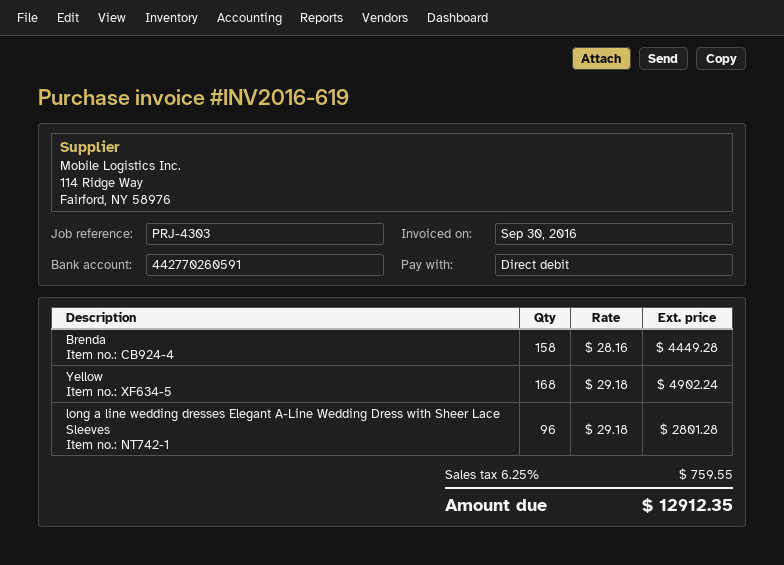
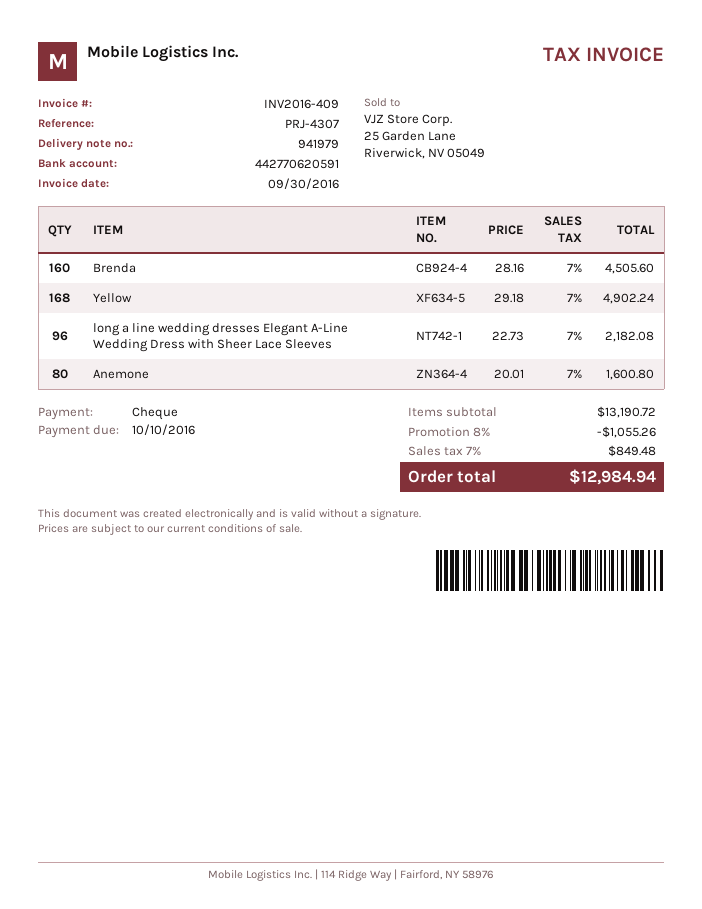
invoice number: INV2016-619 -> INV2016-409
reference: PRJ-4303 -> PRJ-4307
payment method: direct debit -> cheque
bank account: 442770260591 -> 442770620591
Brenda: 158 x 28.16 = 4449.28 -> 160 x 28.16 = 4505.60
long a line wedding dresses Elegant A-Line Wedding Dress with Sheer Lace Sleeves: 96 x 29.18 = 2801.28 -> 96 x 22.73 = 2182.08
Anemone: none -> 80 x 20.01 = 1600.80
discount: none -> 8% = 1055.26
tax: 6.25% = 759.55 -> 7% = 849.48
total: 12912.35 -> 12984.94

